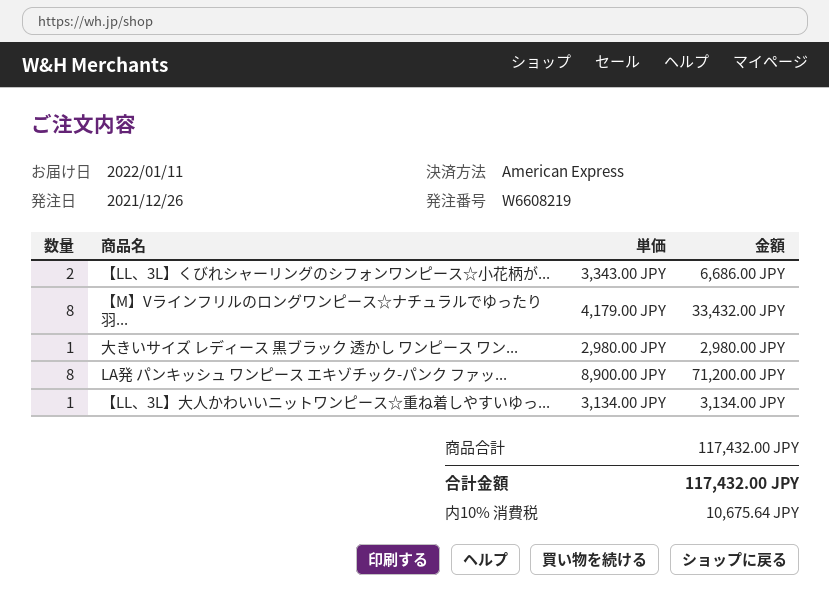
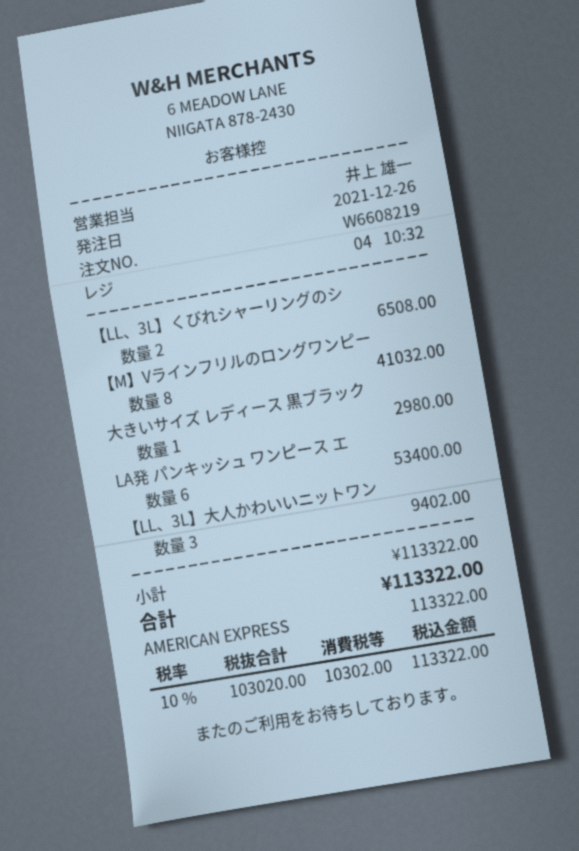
【LL、3L】くびれシャーリングのシフォンワンピース☆小花柄が...: 2 for 6686.00 -> 2 for 6508.00
【M】Vラインフリルのロングワンピース☆ナチュラルでゆったり羽...: 8 for 33432.00 -> 8 for 41032.00
LA発 パンキッシュ ワンピース エキゾチック-パンク ファッ...: 8 for 71200.00 -> 6 for 53400.00
【LL、3L】大人かわいいニットワンピース☆重ね着しやすいゆっ...: 1 for 3134.00 -> 3 for 9402.00
subtotal: 117432.00 -> 113322.00
tax: 10% = 10675.64 -> 10% = 10302.00
total: 117432.00 -> 113322.00

